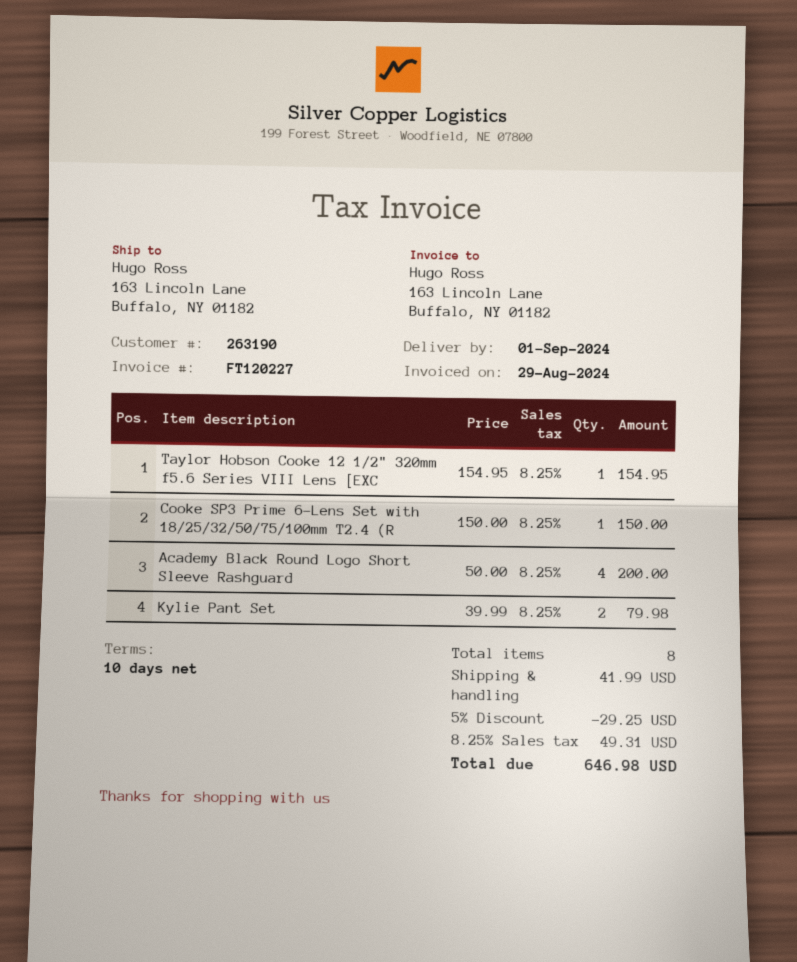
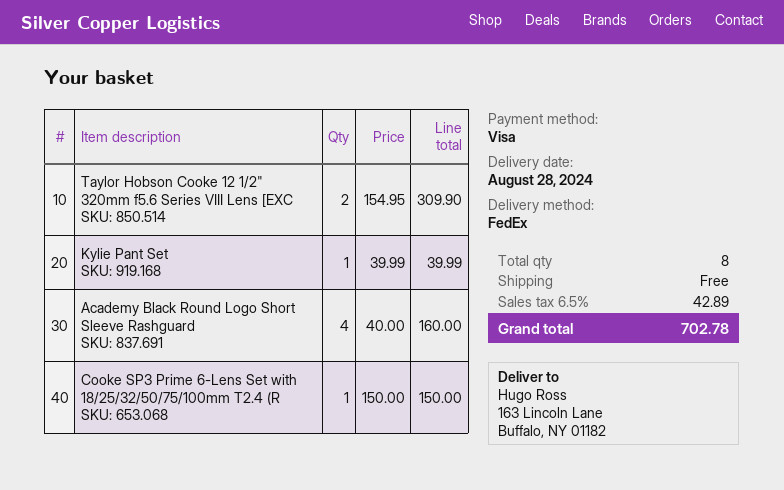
delivery date: 2024-09-01 -> 2024-08-28
Taylor Hobson Cooke 12 1/2" 320mm f5.6 Series VIII Lens [EXC: 1 x 154.95 = 154.95 -> 2 x 154.95 = 309.90
Academy Black Round Logo Short Sleeve Rashguard: 4 x 50.00 = 200.00 -> 4 x 40.00 = 160.00
Kylie Pant Set: 2 x 39.99 = 79.98 -> 1 x 39.99 = 39.99
discount: 5% = 29.25 -> none
shipping: 41.99 -> 0.00
tax: 8.25% = 49.31 -> 6.5% = 42.89
total: 646.98 -> 702.78

